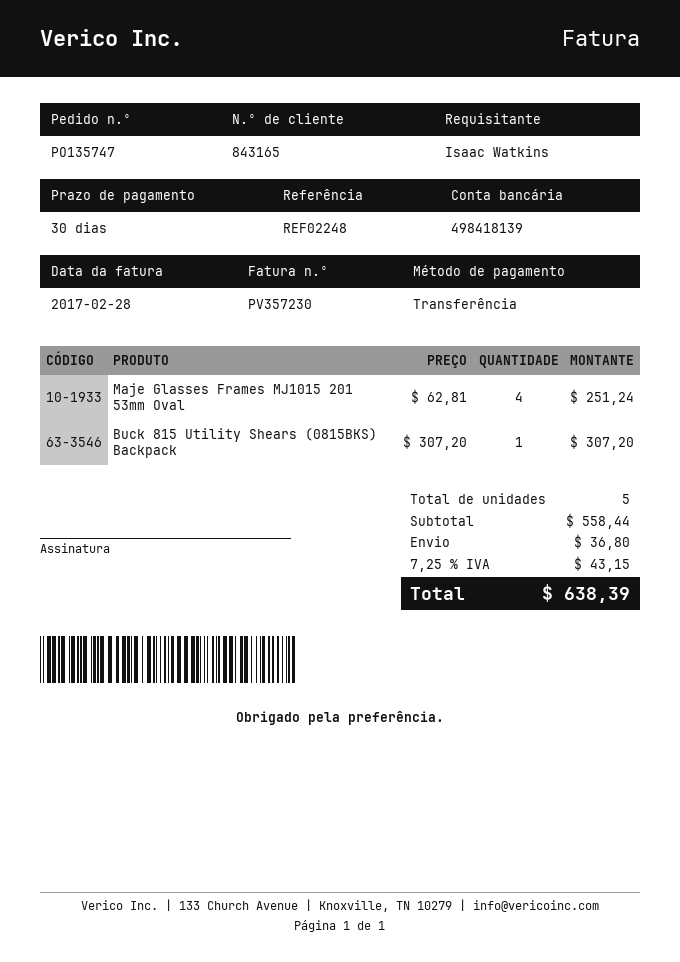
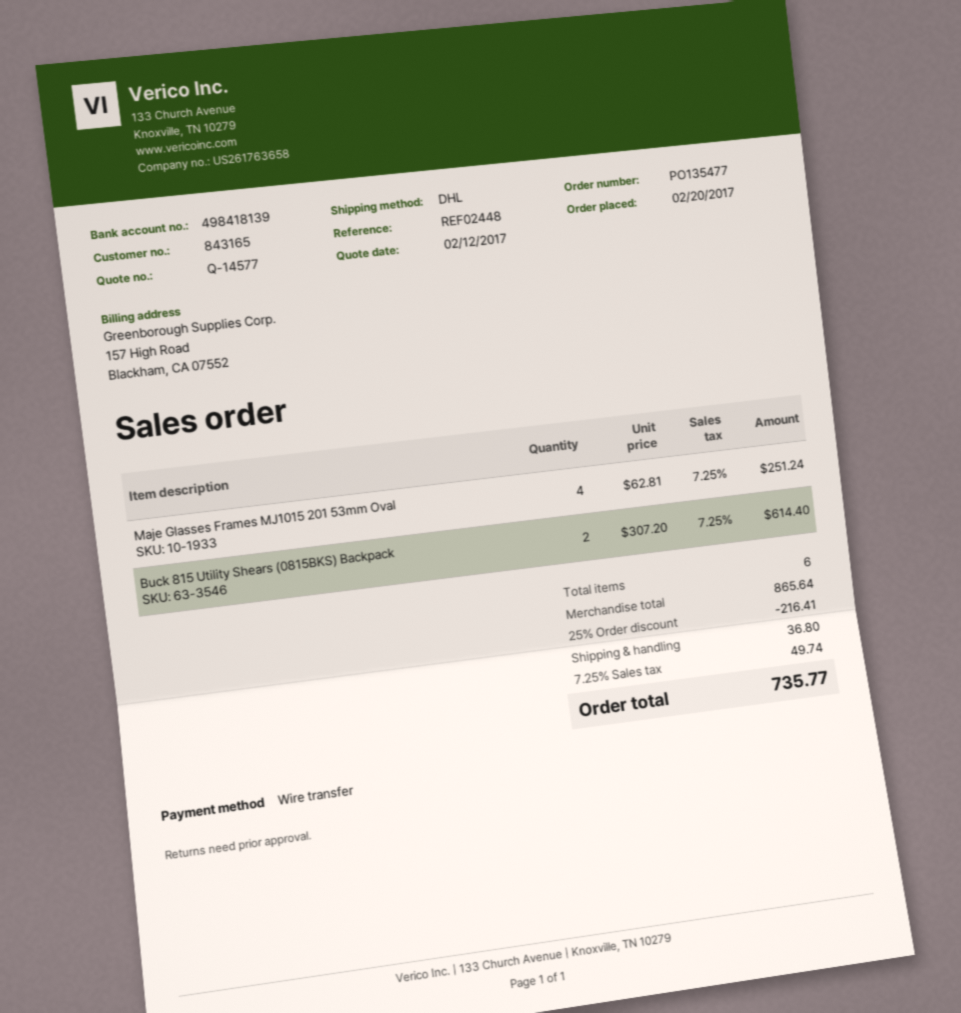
order number: PO135747 -> PO135477
reference: REF02248 -> REF02448
Buck 815 Utility Shears (0815BKS) Backpack: 1 x 307.20 = 307.20 -> 2 x 307.20 = 614.40
total quantity: 5 -> 6
subtotal: 558.44 -> 865.64
discount: none -> 25% = 216.41
tax: 7.25% = 43.15 -> 7.25% = 49.74
total: 638.39 -> 735.77

